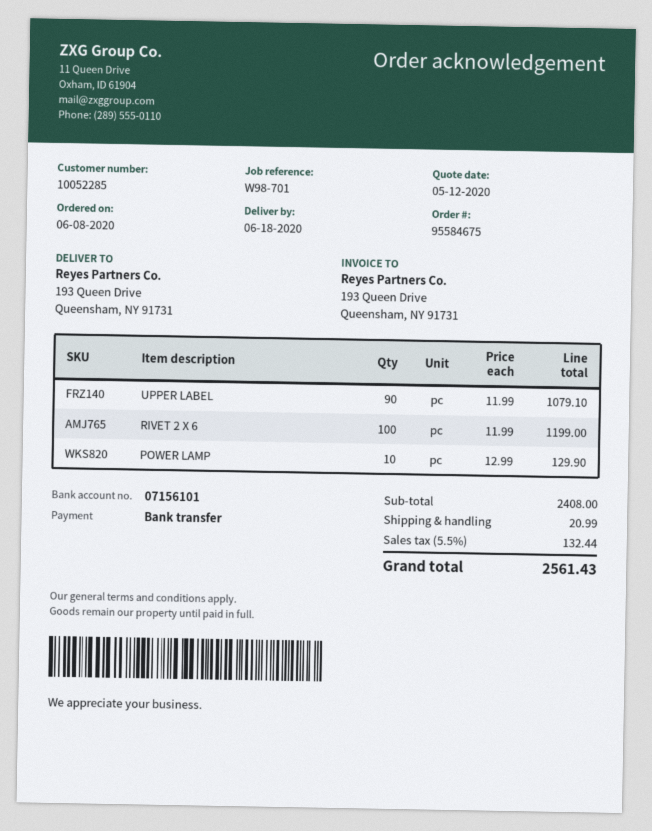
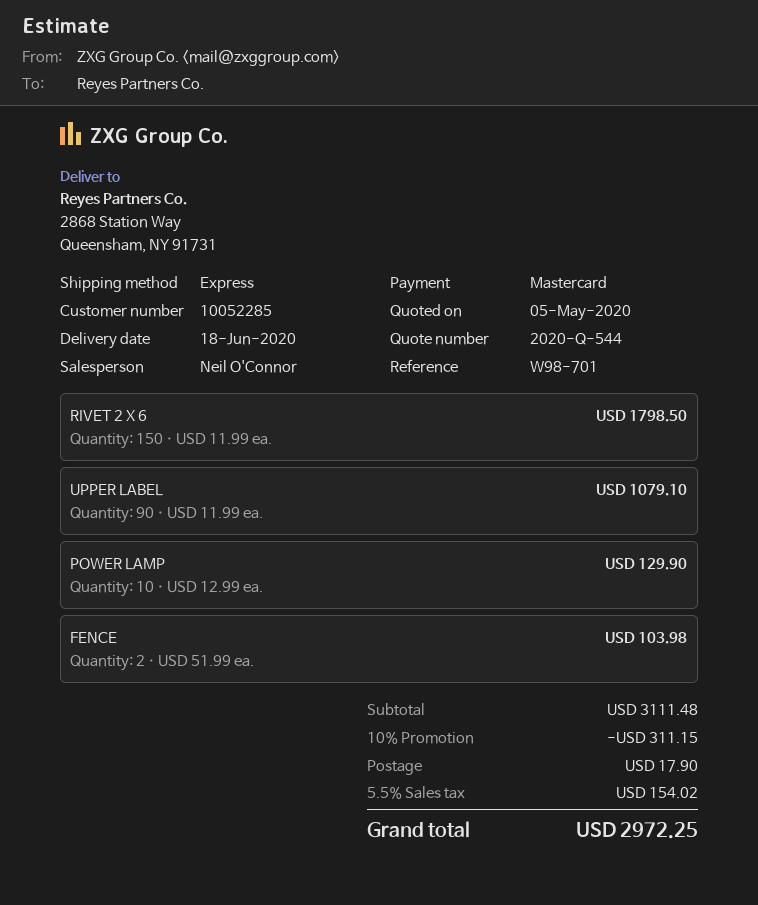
quote date: 2020-05-12 -> 2020-05-05
payment method: bank transfer -> Mastercard
ship to: 193 Queen Drive, Queensham, NY 91731 -> 2868 Station Way, Queensham, NY 91731
RIVET 2 X 6: 100 x 11.99 = 1199.00 -> 150 x 11.99 = 1798.50
FENCE: none -> 2 x 51.99 = 103.98
subtotal: 2408.00 -> 3111.48
discount: none -> 10% = 311.15
shipping: 20.99 -> 17.90
tax: 5.5% = 132.44 -> 5.5% = 154.02
total: 2561.43 -> 2972.25

